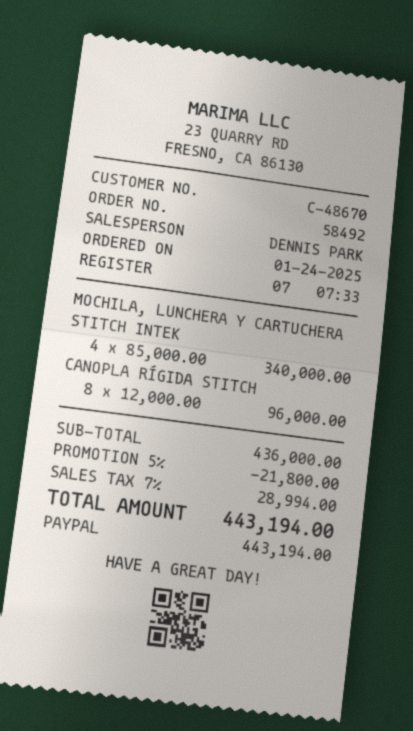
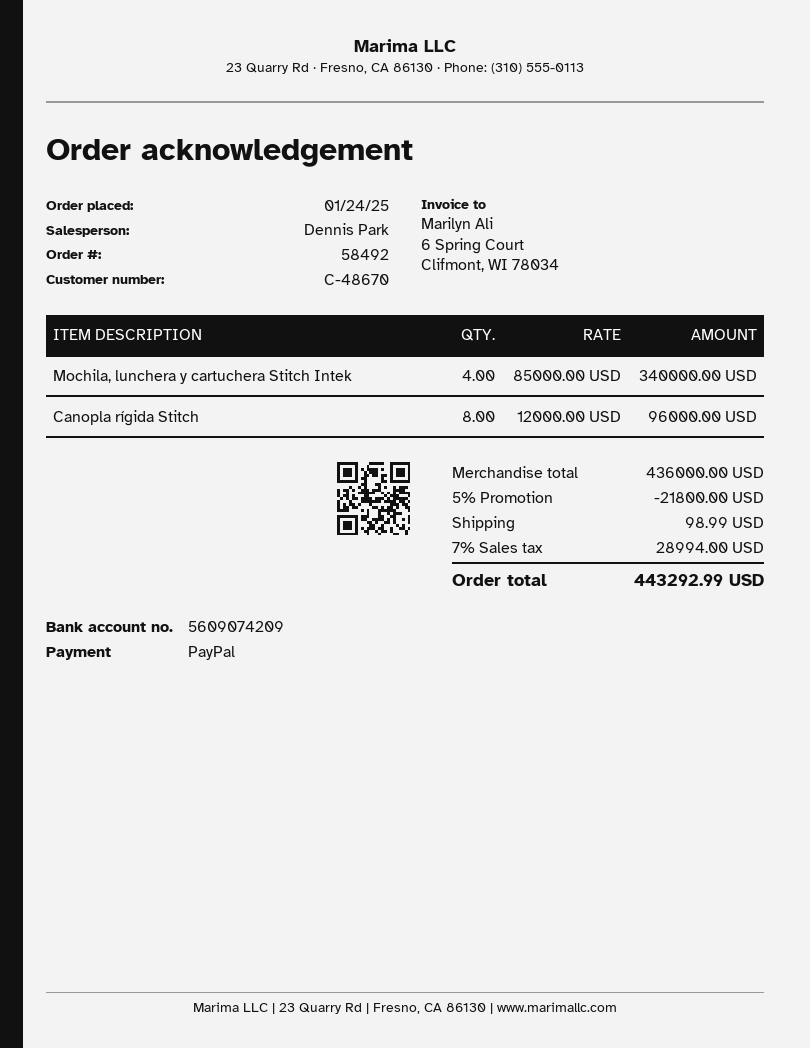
shipping: none -> 98.99
total: 443194.00 -> 443292.99

